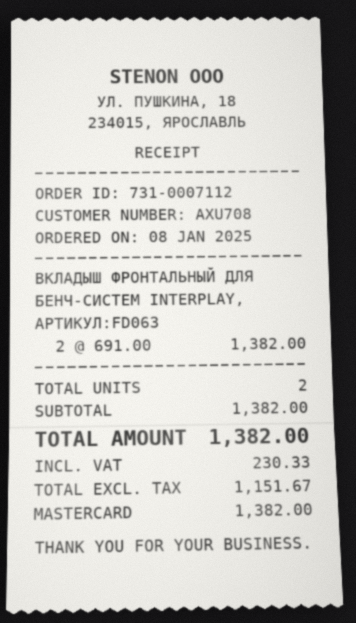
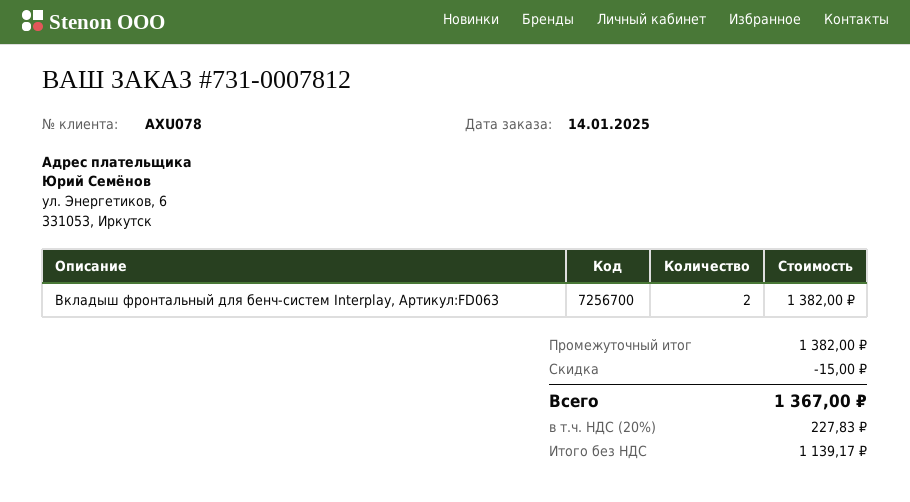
order number: 731-0007112 -> 731-0007812
order date: 2025-01-08 -> 2025-01-14
customer number: AXU708 -> AXU078
discount: none -> 15.00
net: 1151.67 -> 1139.17
tax: 230.33 -> 227.83
total: 1382.00 -> 1367.00

